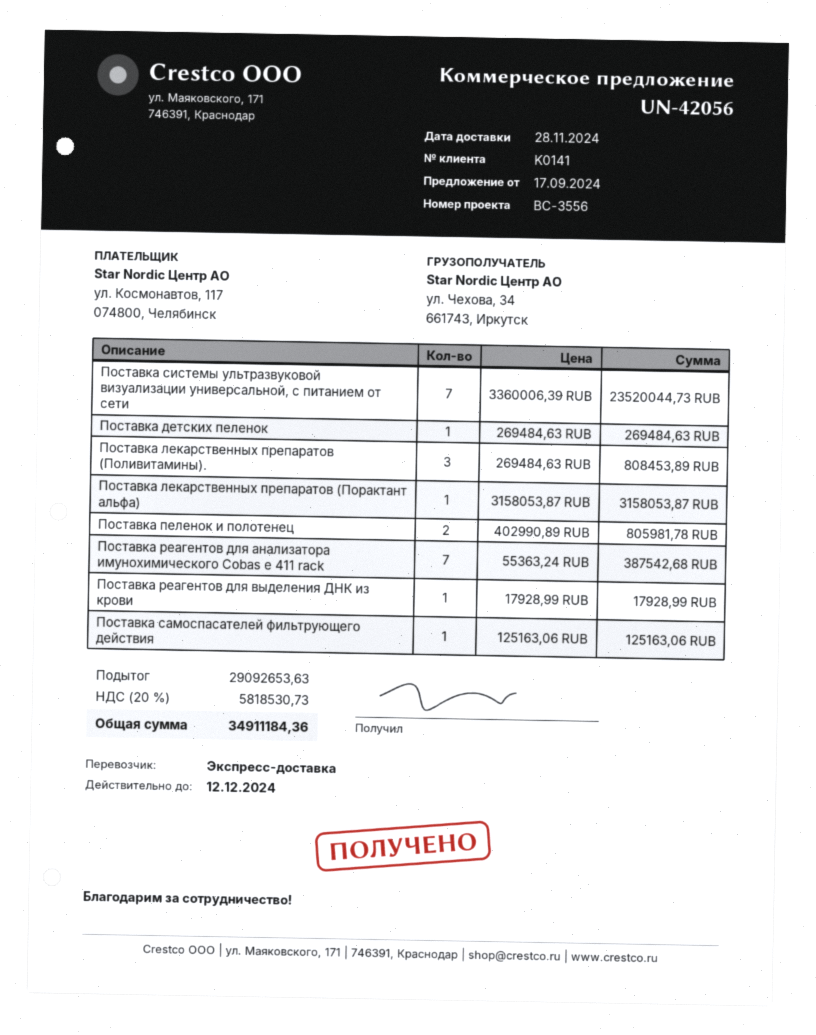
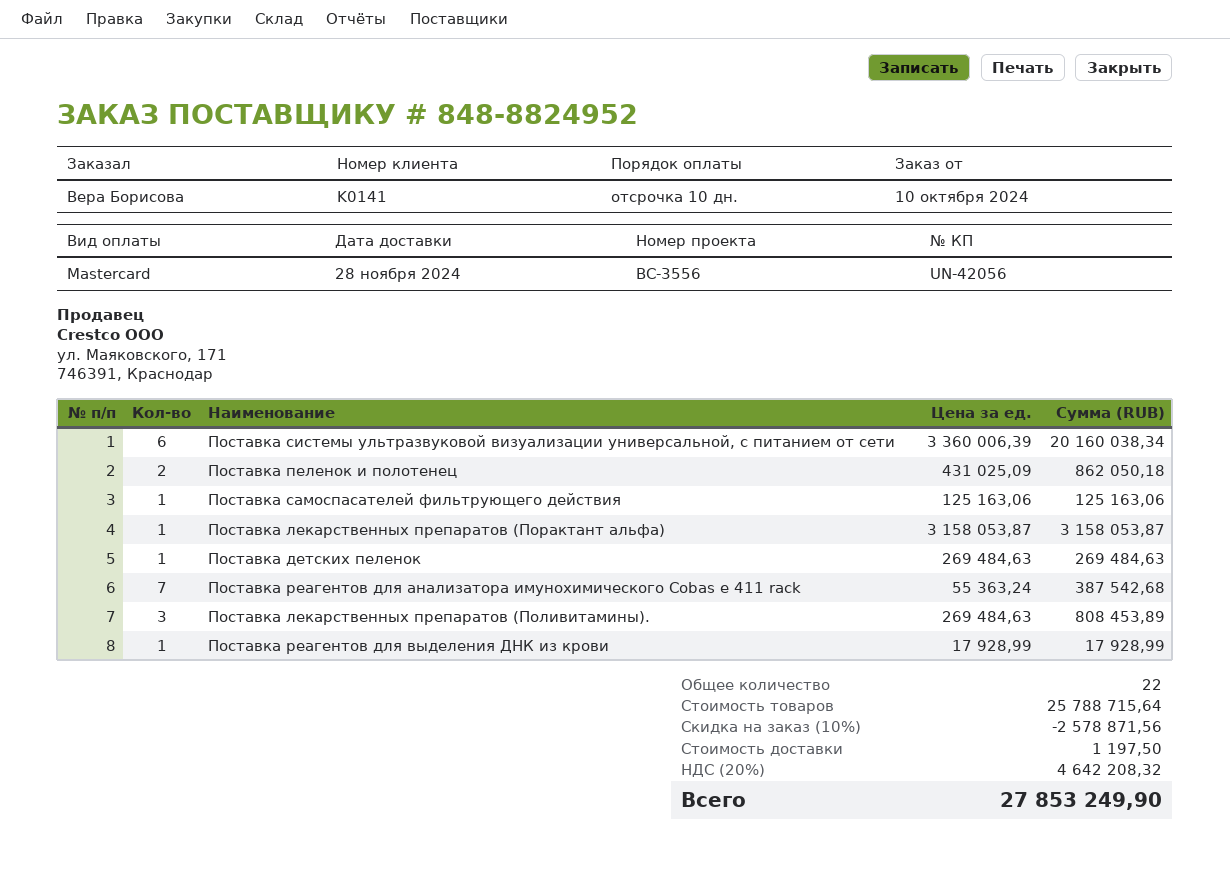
Поставка cистемы ультразвуковой визуализации универсальной, с питанием от сети: 7 x 3360006.39 = 23520044.73 -> 6 x 3360006.39 = 20160038.34
Поставка пеленок и полотенец: 2 x 402990.89 = 805981.78 -> 2 x 431025.09 = 862050.18
subtotal: 29092653.63 -> 25788715.64
discount: none -> 10% = 2578871.56
shipping: none -> 1197.50
tax: 20% = 5818530.73 -> 20% = 4642208.32
total: 34911184.36 -> 27853249.90

